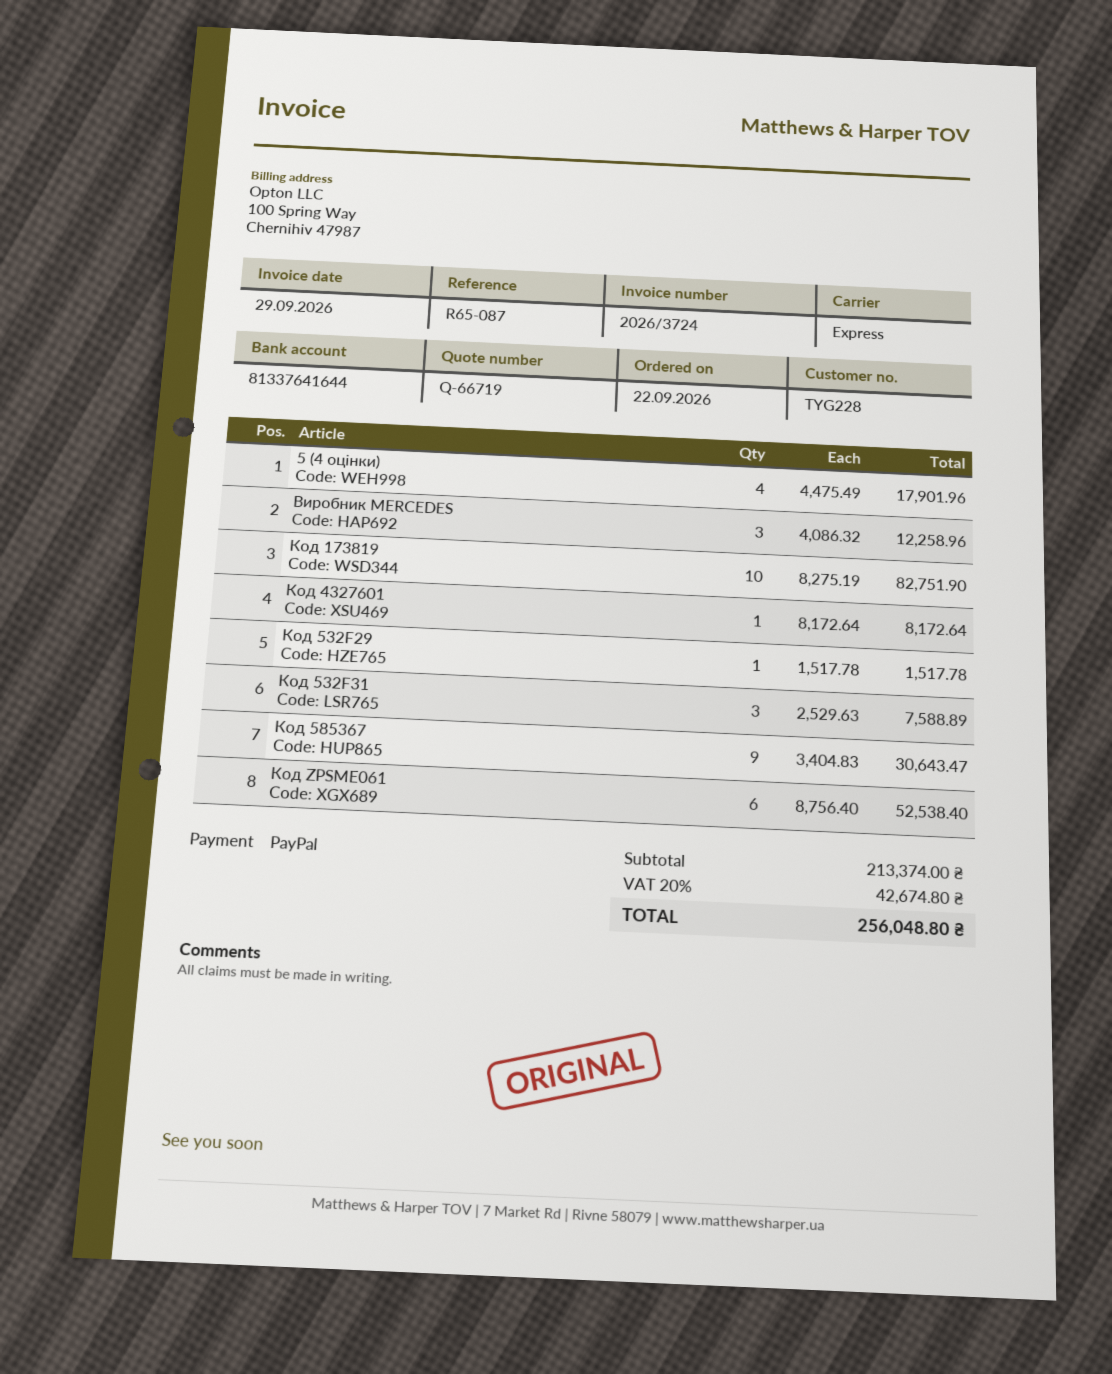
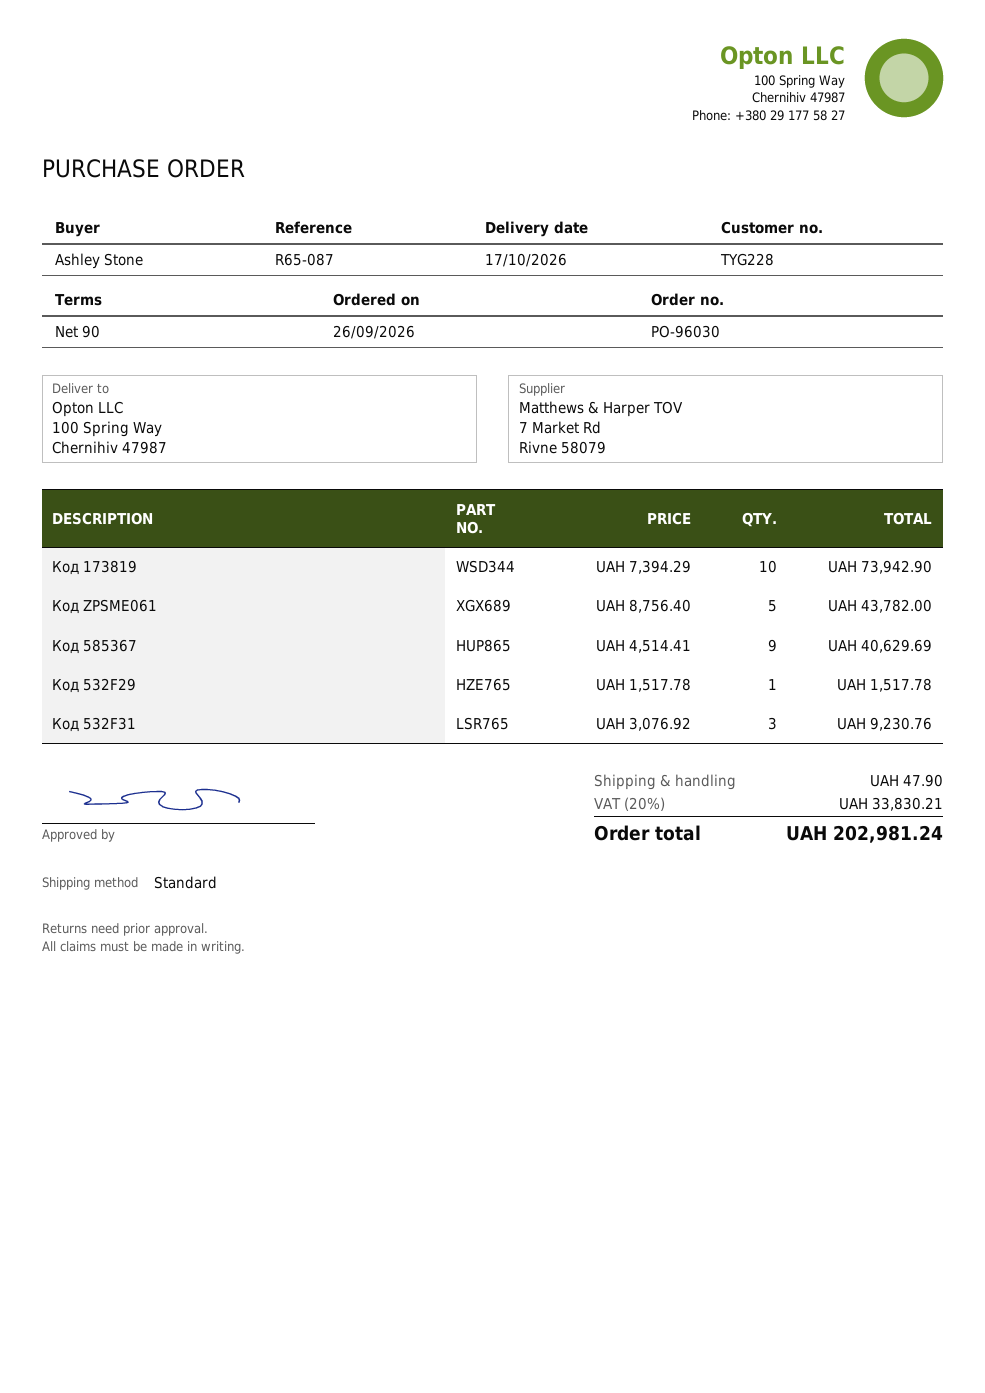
order date: 2026-09-22 -> 2026-09-26
shipping method: express -> standard
5 (4 оцінки): 4 x 4475.49 = 17901.96 -> none
Виробник MERCEDES: 3 x 4086.32 = 12258.96 -> none
Код 173819: 10 x 8275.19 = 82751.90 -> 10 x 7394.29 = 73942.90
Код 4327601: 1 x 8172.64 = 8172.64 -> none
Код 532F31: 3 x 2529.63 = 7588.89 -> 3 x 3076.92 = 9230.76
Код 585367: 9 x 3404.83 = 30643.47 -> 9 x 4514.41 = 40629.69
Код ZPSME061: 6 x 8756.40 = 52538.40 -> 5 x 8756.40 = 43782.00
shipping: none -> 47.90
tax: 20% = 42674.80 -> 20% = 33830.21
total: 256048.80 -> 202981.24

